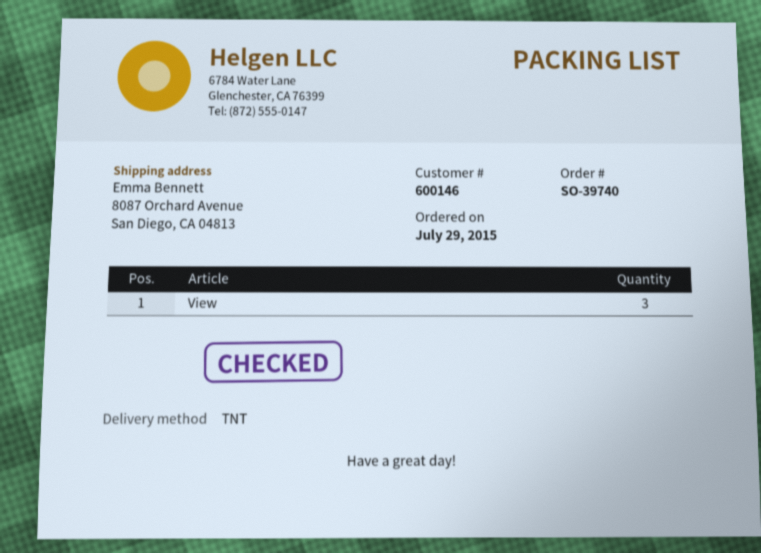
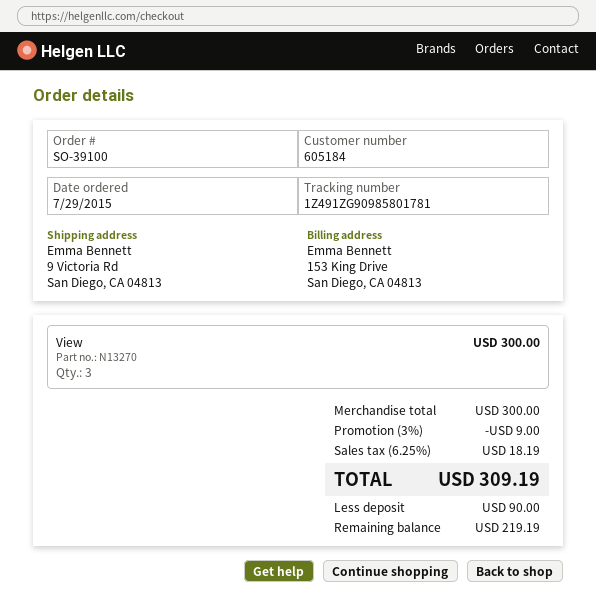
order number: SO-39740 -> SO-39100
customer number: 600146 -> 605184
ship to: 8087 Orchard Avenue, San Diego, CA 04813 -> 9 Victoria Rd, San Diego, CA 04813

